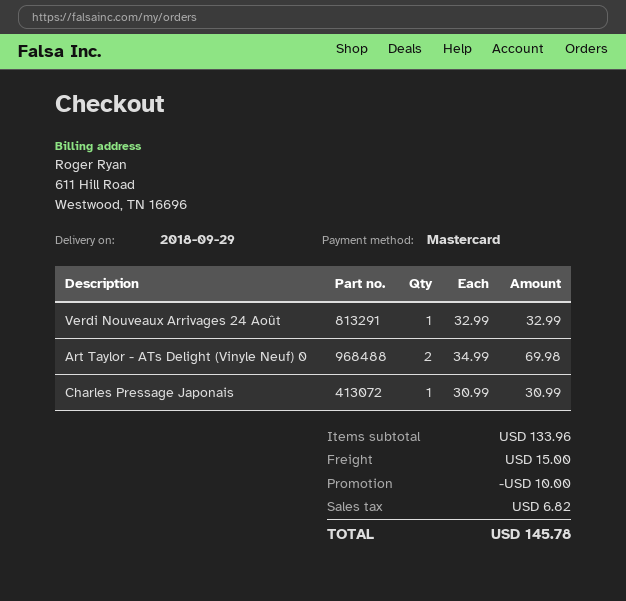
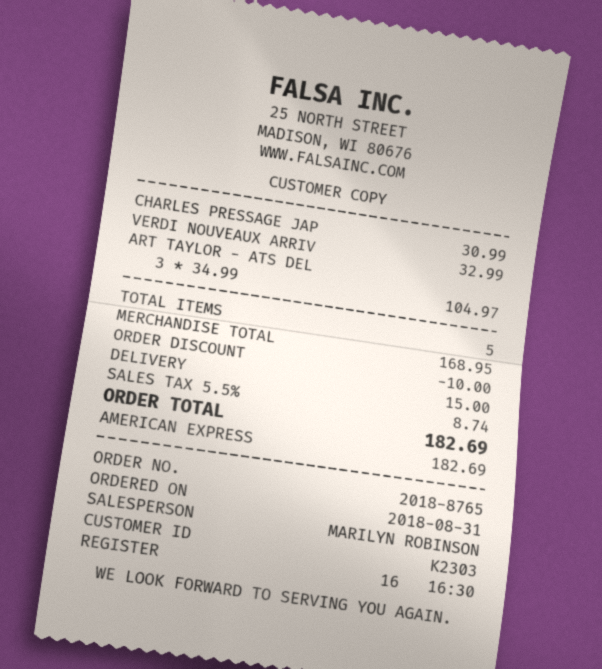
payment method: Mastercard -> American Express
Art Taylor - ATs Delight (Vinyle Neuf) 0: 2 x 34.99 = 69.98 -> 3 x 34.99 = 104.97
subtotal: 133.96 -> 168.95
tax: 6.82 -> 8.74
total: 145.78 -> 182.69

